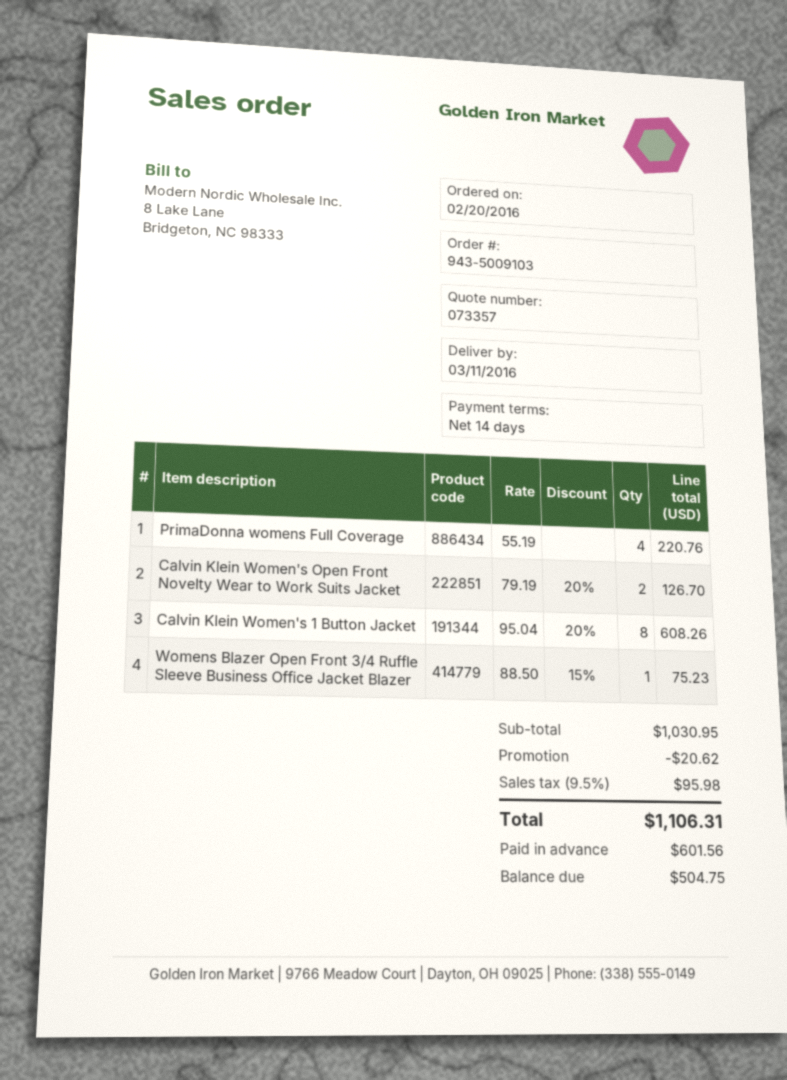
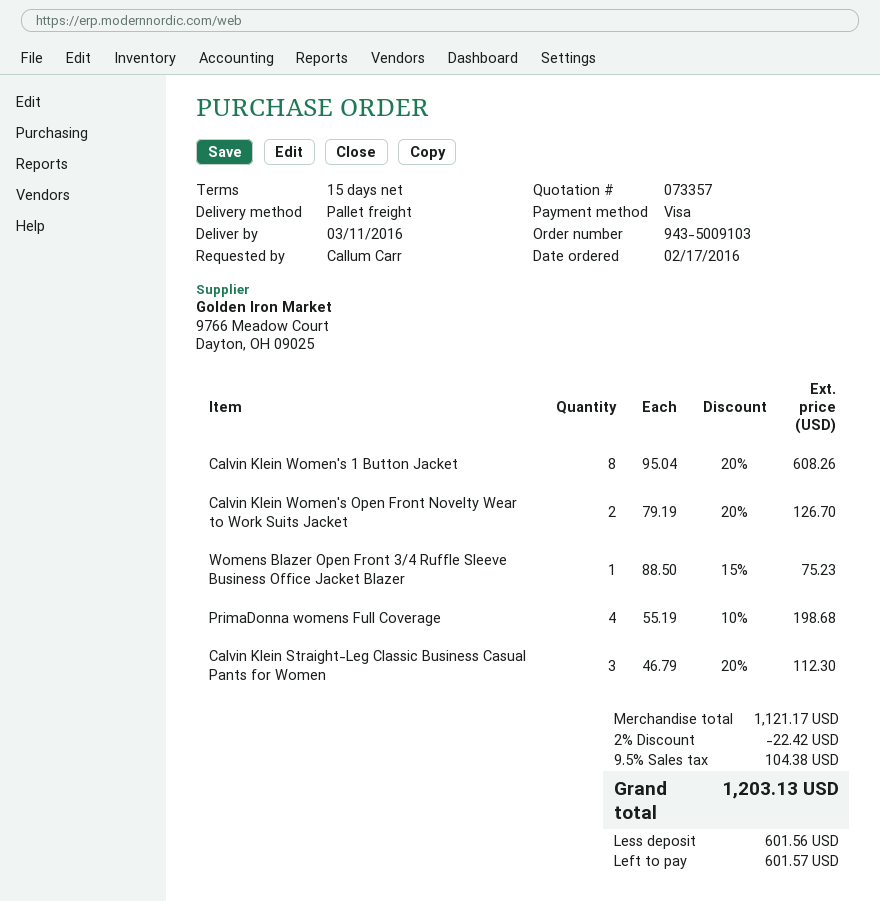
order date: 2016-02-20 -> 2016-02-17
payment terms: 14 days -> 15 days
PrimaDonna womens Full Coverage: 4 x 55.19 = 220.76 -> 4 x 55.19 - 10% = 198.68
Calvin Klein Straight-Leg Classic Business Casual Pants for Women: none -> 3 x 46.79 - 20% = 112.30
subtotal: 1030.95 -> 1121.17
discount: 20.62 -> 22.42
tax: 9.5% = 95.98 -> 9.5% = 104.38
total: 1106.31 -> 1203.13
balance: 504.75 -> 601.57

